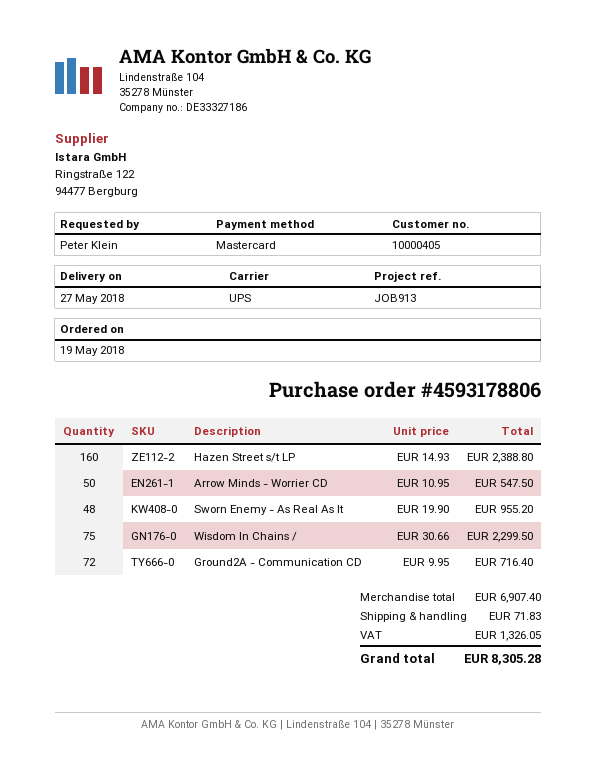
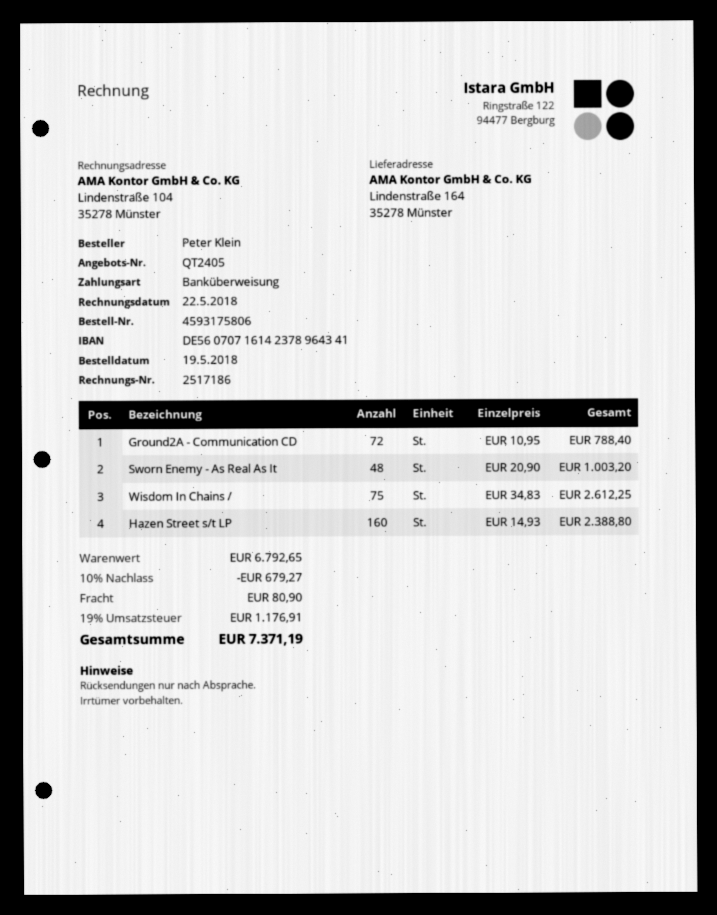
order number: 4593178806 -> 4593175806
payment method: Mastercard -> bank transfer
Arrow Minds - Worrier CD: 50 x 10.95 = 547.50 -> none
Sworn Enemy - As Real As It: 48 x 19.90 = 955.20 -> 48 x 20.90 = 1003.20
Wisdom In Chains /: 75 x 30.66 = 2299.50 -> 75 x 34.83 = 2612.25
Ground2A - Communication CD: 72 x 9.95 = 716.40 -> 72 x 10.95 = 788.40
subtotal: 6907.40 -> 6792.65
discount: none -> 10% = 679.27
shipping: 71.83 -> 80.90
tax: 1326.05 -> 1176.91
total: 8305.28 -> 7371.19

